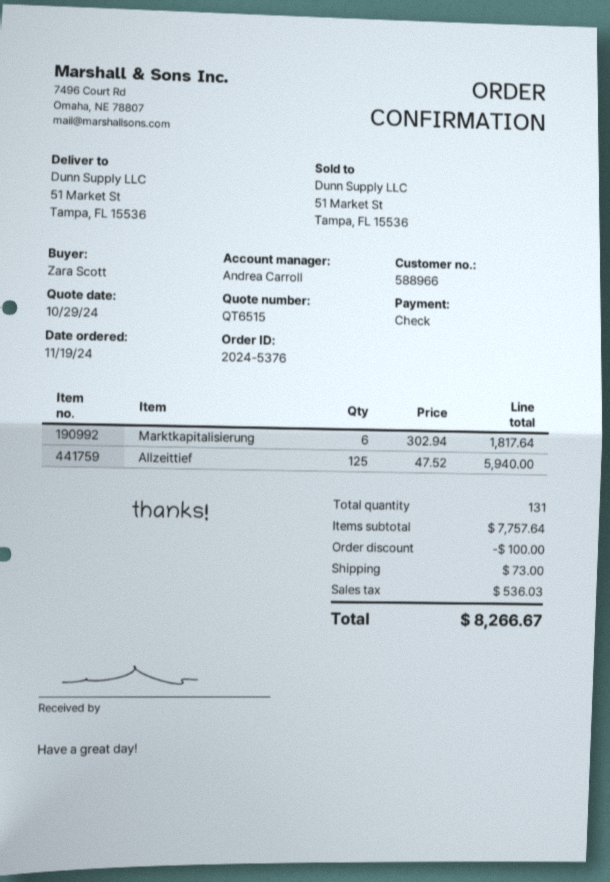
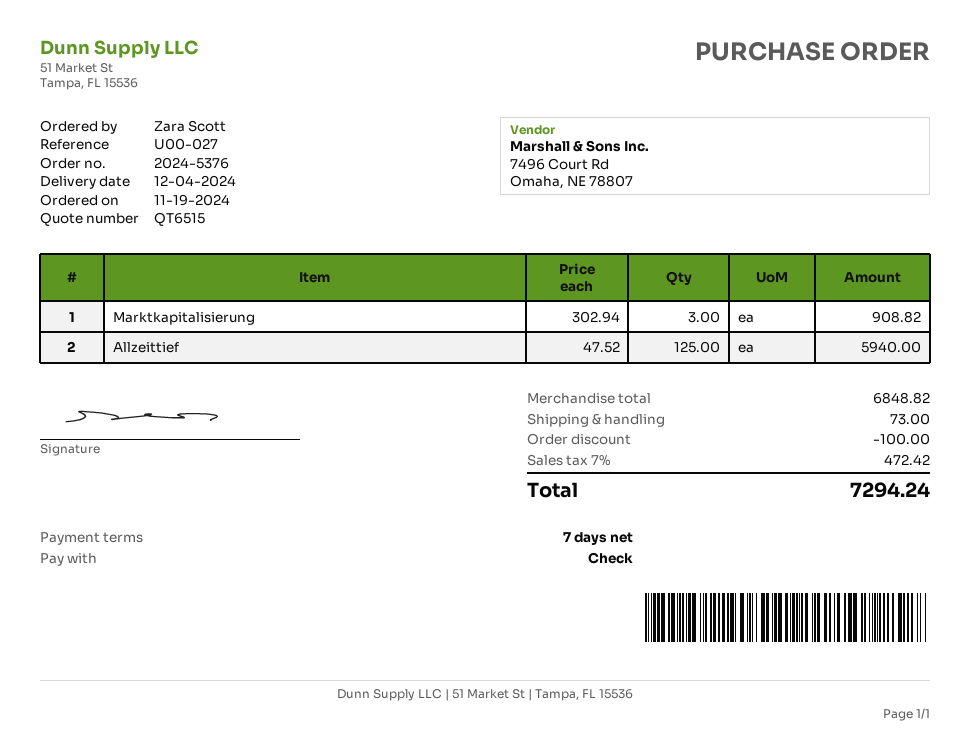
Marktkapitalisierung: 6 x 302.94 = 1817.64 -> 3 x 302.94 = 908.82
subtotal: 7757.64 -> 6848.82
tax: 536.03 -> 472.42
total: 8266.67 -> 7294.24

